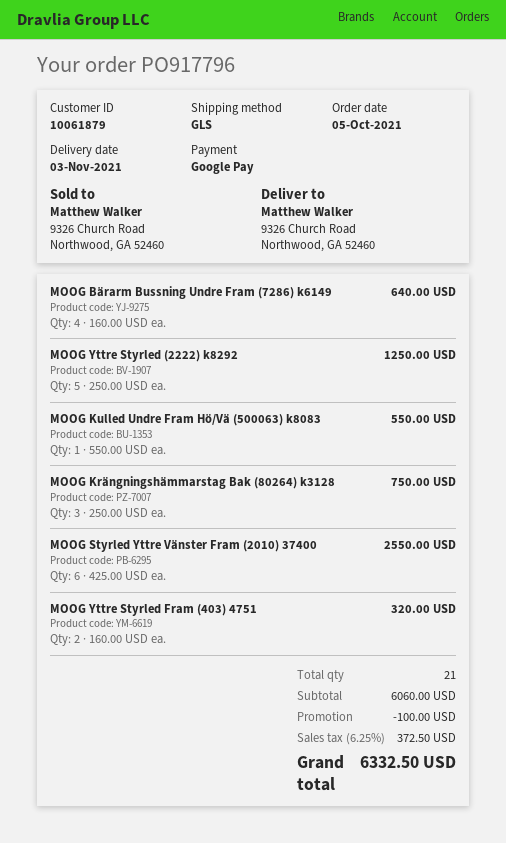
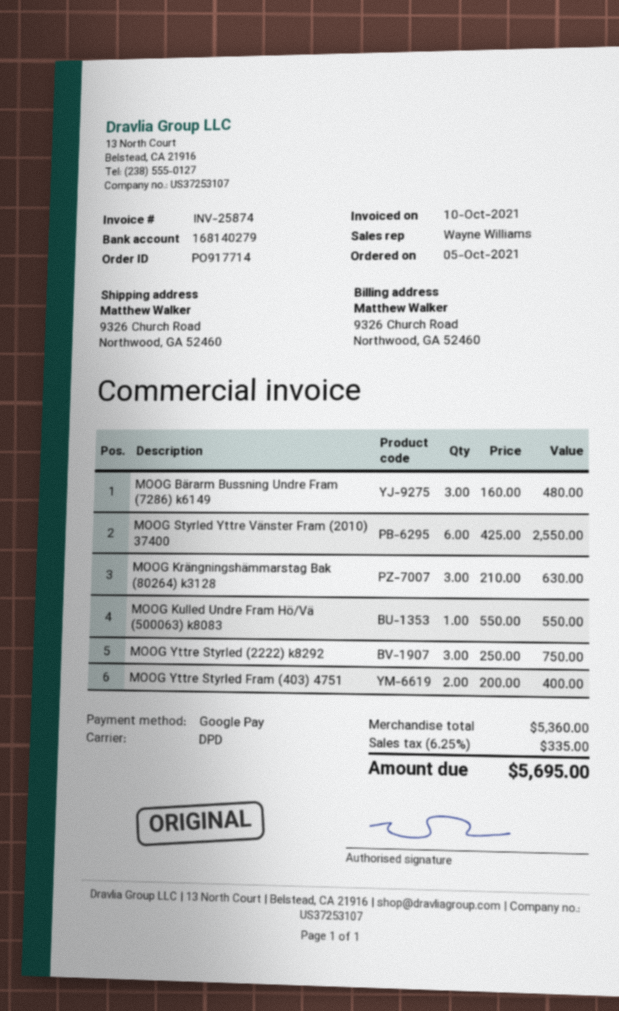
order number: PO917796 -> PO917714
shipping method: GLS -> DPD
MOOG Bärarm Bussning Undre Fram (7286) k6149: 4 x 160.00 = 640.00 -> 3 x 160.00 = 480.00
MOOG Yttre Styrled (2222) k8292: 5 x 250.00 = 1250.00 -> 3 x 250.00 = 750.00
MOOG Krängningshämmarstag Bak (80264) k3128: 3 x 250.00 = 750.00 -> 3 x 210.00 = 630.00
MOOG Yttre Styrled Fram (403) 4751: 2 x 160.00 = 320.00 -> 2 x 200.00 = 400.00
subtotal: 6060.00 -> 5360.00
discount: 100.00 -> none
tax: 6.25% = 372.50 -> 6.25% = 335.00
total: 6332.50 -> 5695.00

